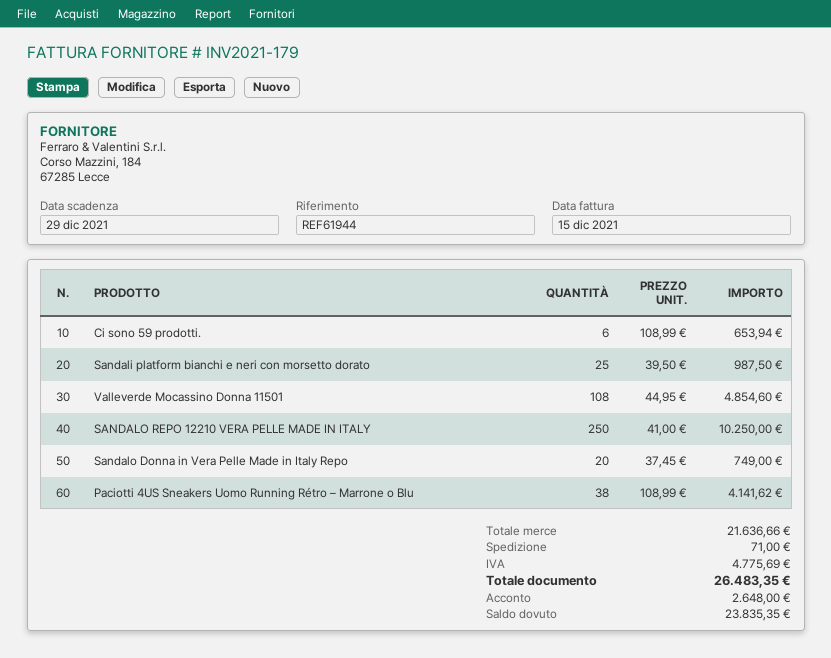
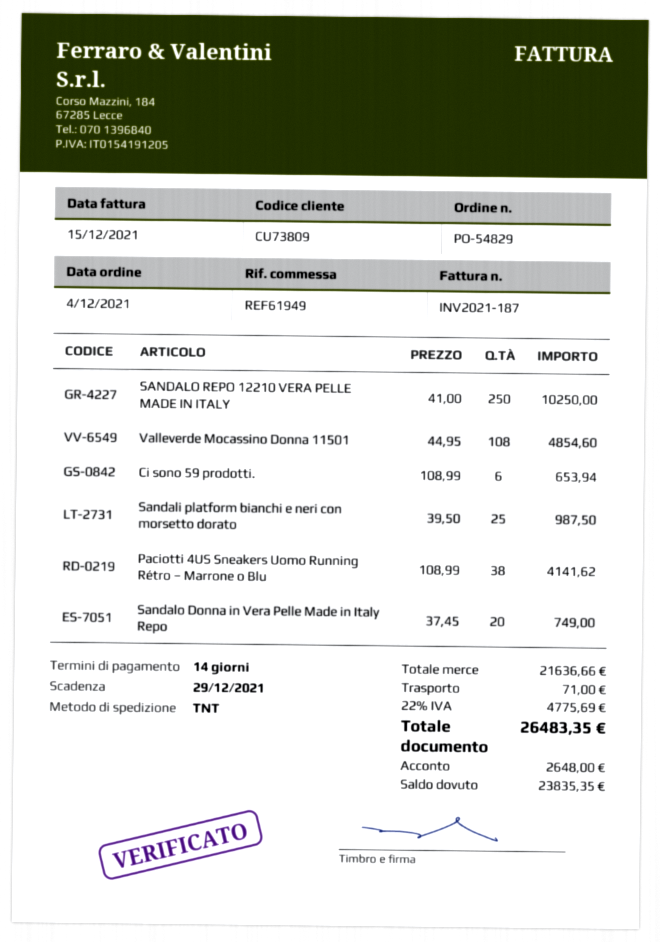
invoice number: INV2021-179 -> INV2021-187
reference: REF61944 -> REF61949

